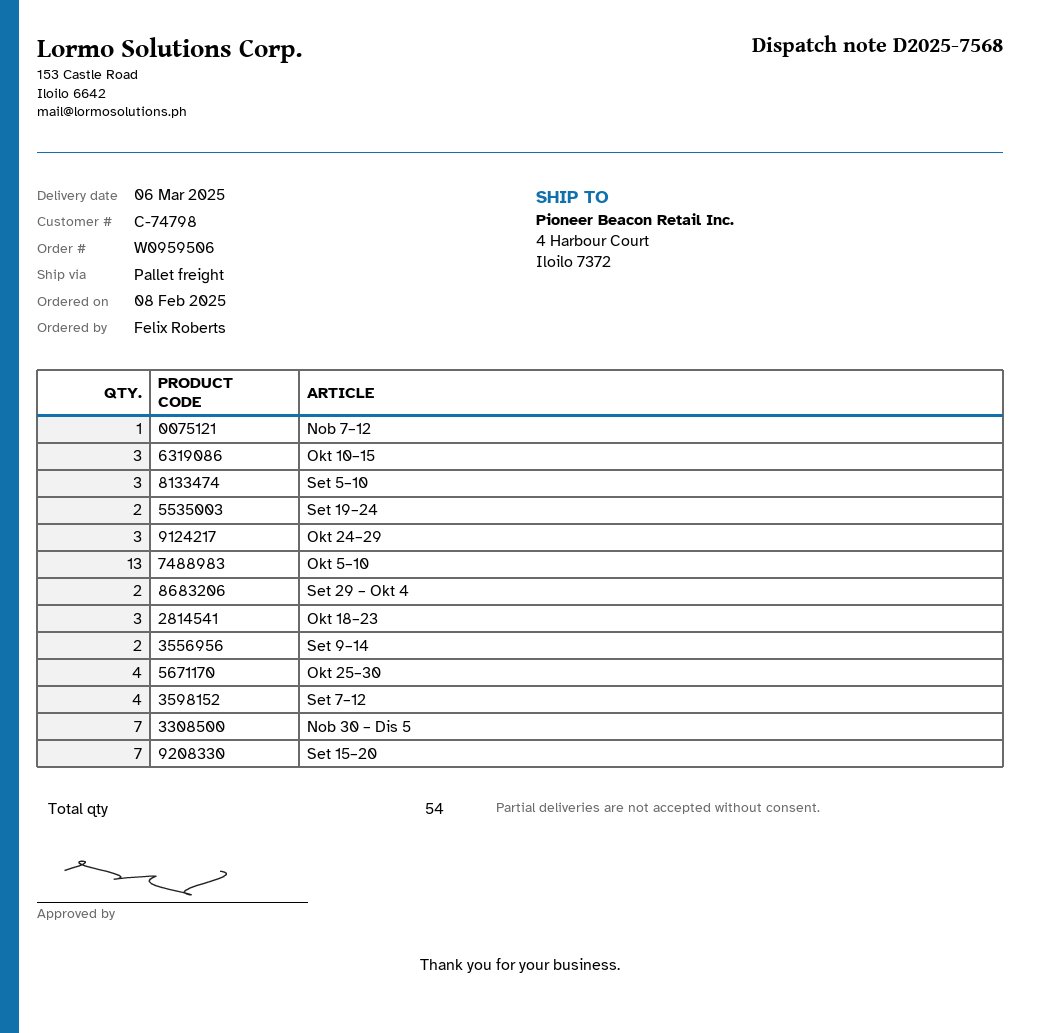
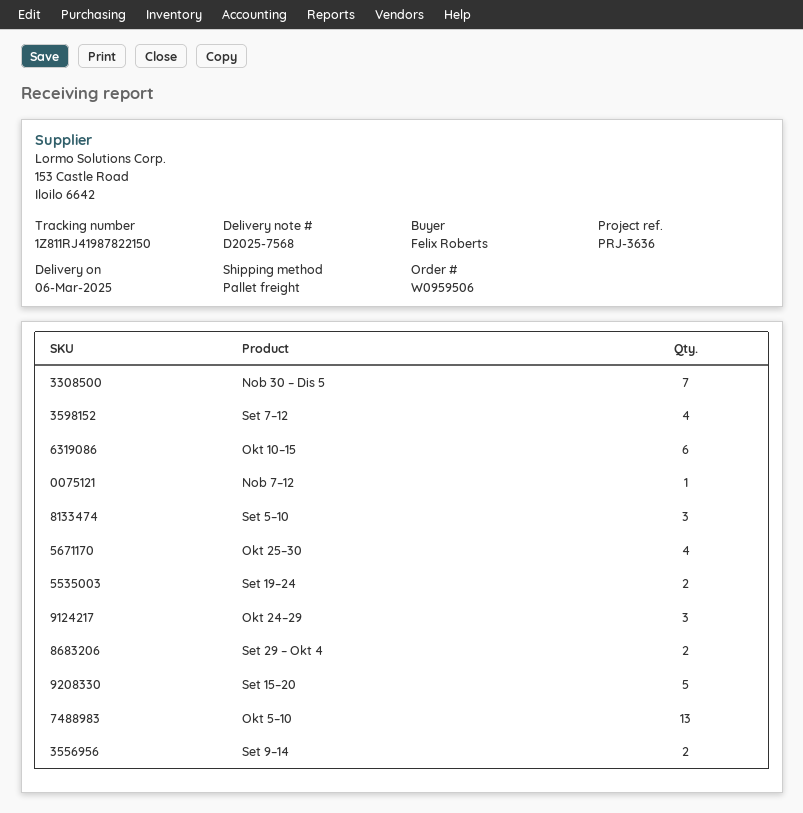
Okt 10–15: 3 -> 6
Okt 18–23: 3 -> none
Set 15–20: 7 -> 5

